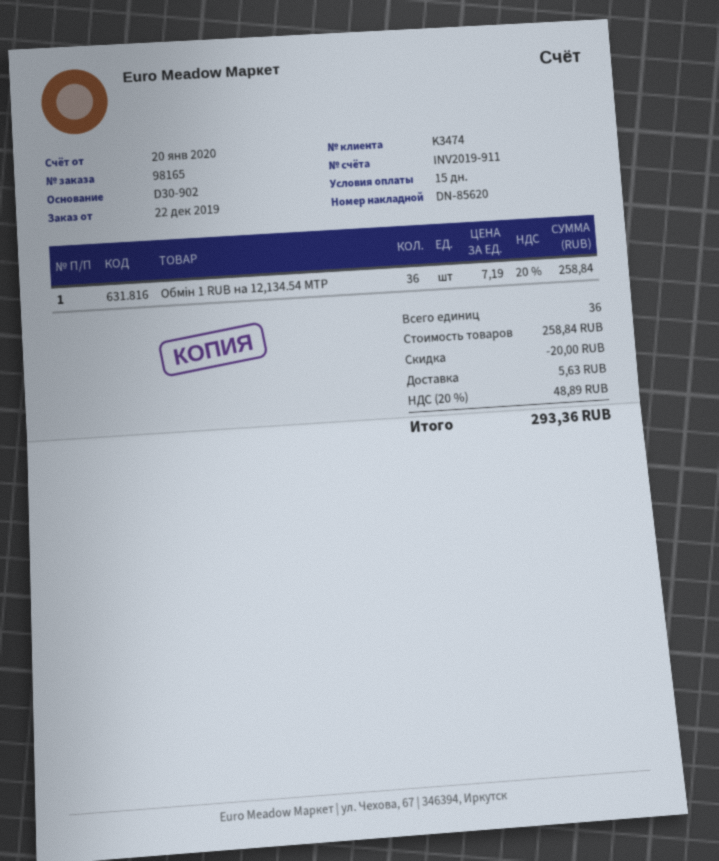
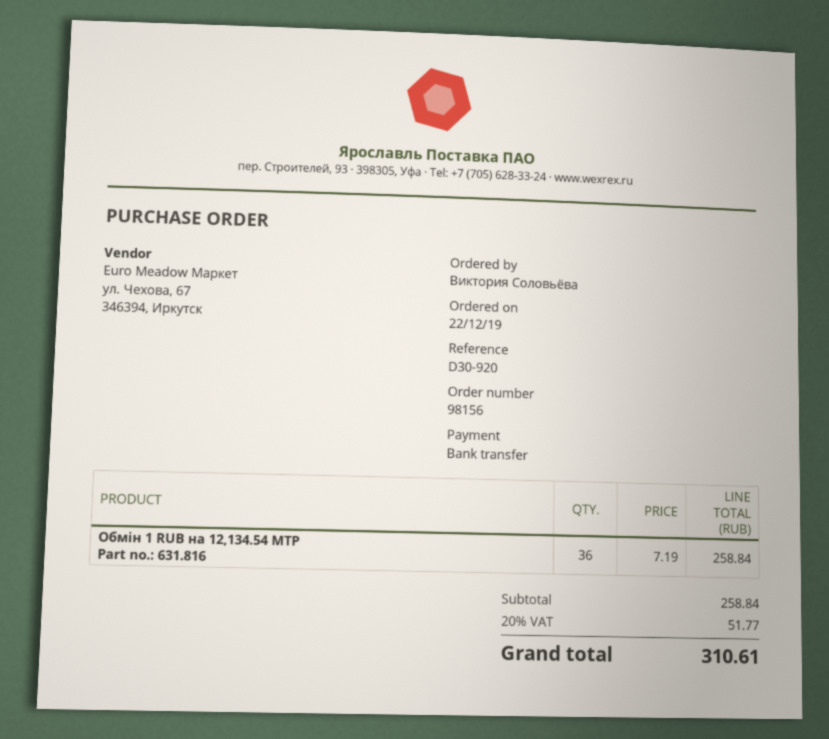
order number: 98165 -> 98156
reference: D30-902 -> D30-920
discount: 20.00 -> none
shipping: 5.63 -> none
tax: 20% = 48.89 -> 20% = 51.77
total: 293.36 -> 310.61

